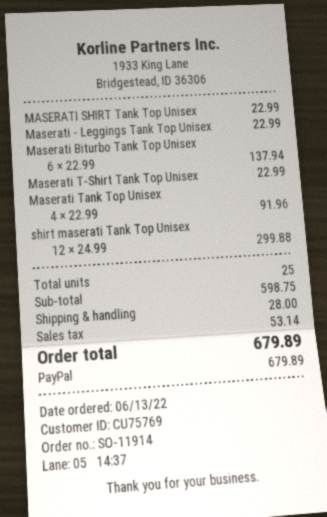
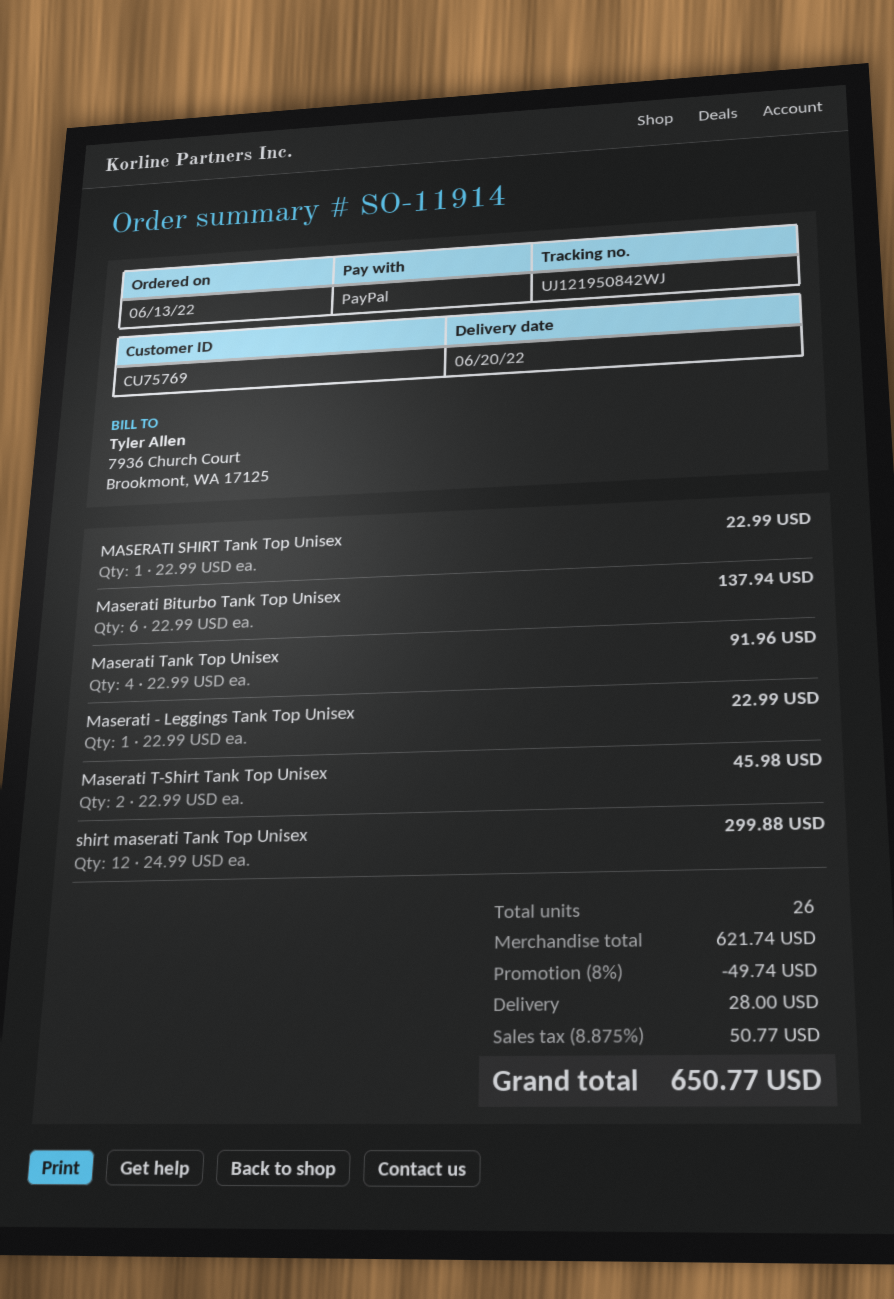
Maserati T-Shirt Tank Top Unisex: 1 x 22.99 = 22.99 -> 2 x 22.99 = 45.98
total quantity: 25 -> 26
subtotal: 598.75 -> 621.74
discount: none -> 8% = 49.74
tax: 53.14 -> 50.77
total: 679.89 -> 650.77

